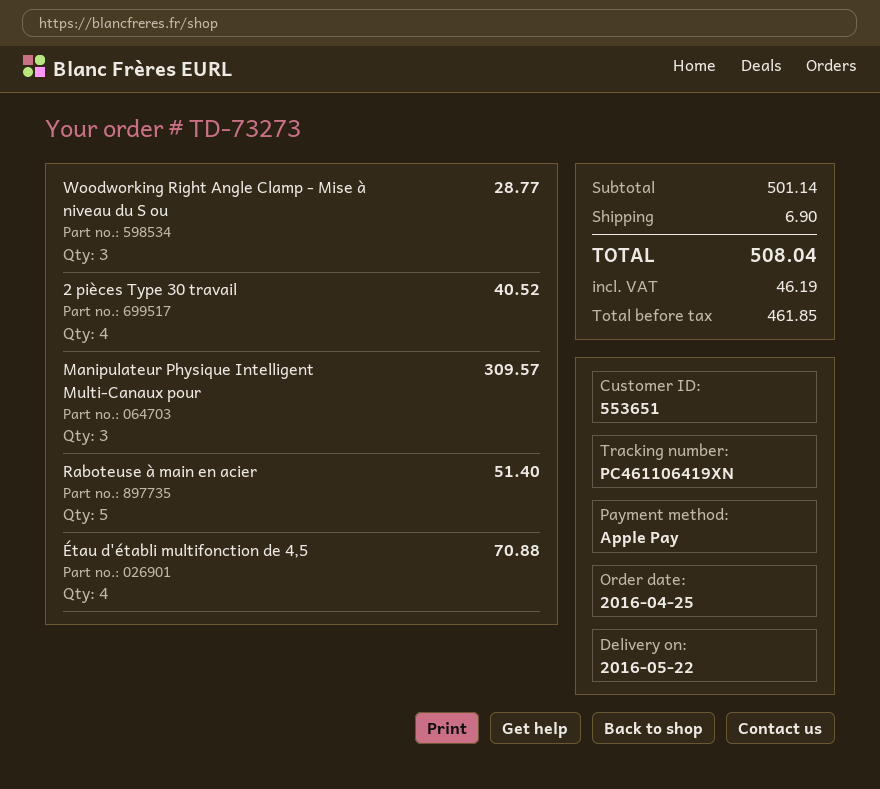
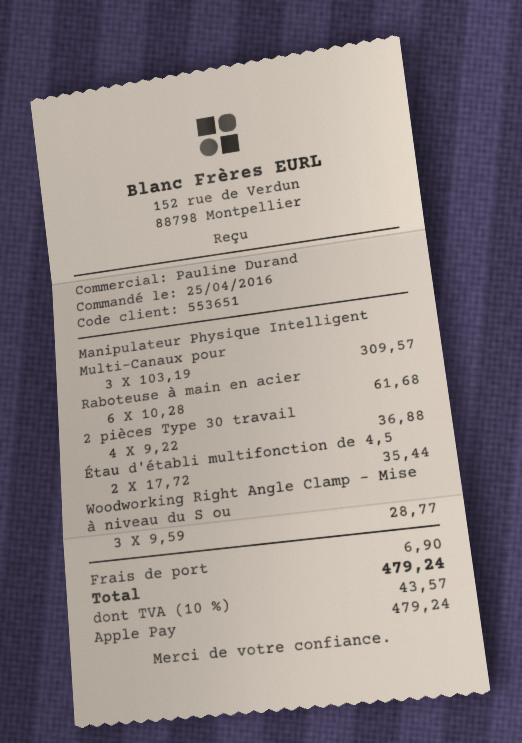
2 pièces Type 30 travail: 4 for 40.52 -> 4 for 36.88
Raboteuse à main en acier: 5 for 51.40 -> 6 for 61.68
Étau d'établi multifonction de 4,5: 4 for 70.88 -> 2 for 35.44
tax: 46.19 -> 43.57
total: 508.04 -> 479.24

